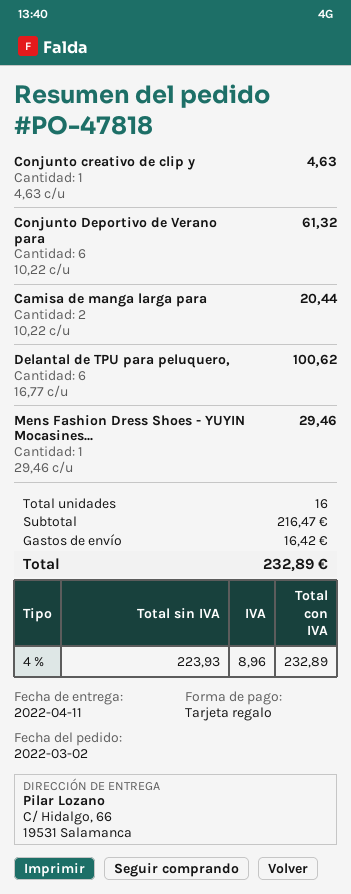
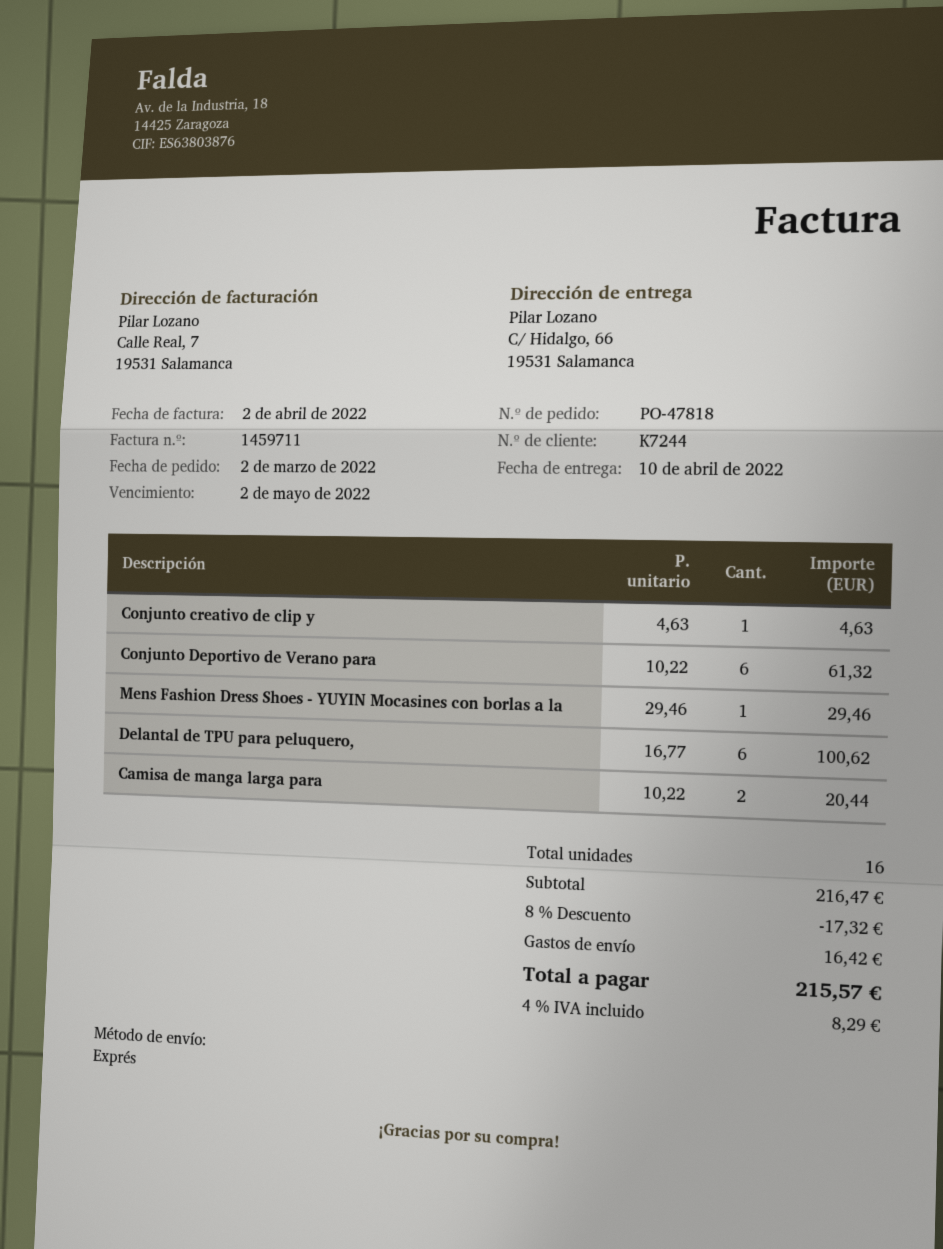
delivery date: 2022-04-11 -> 2022-04-10
discount: none -> 8% = 17.32
tax: 4% = 8.96 -> 4% = 8.29
total: 232.89 -> 215.57

